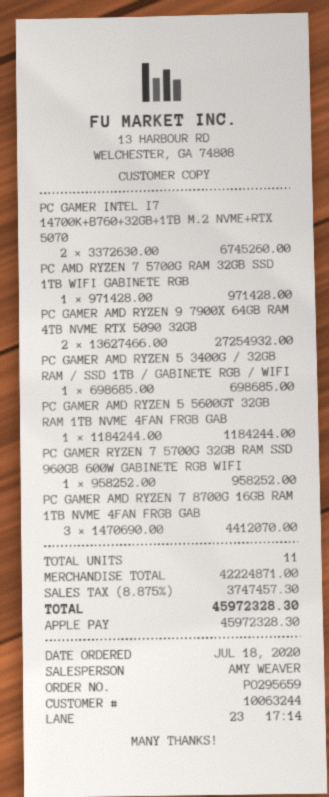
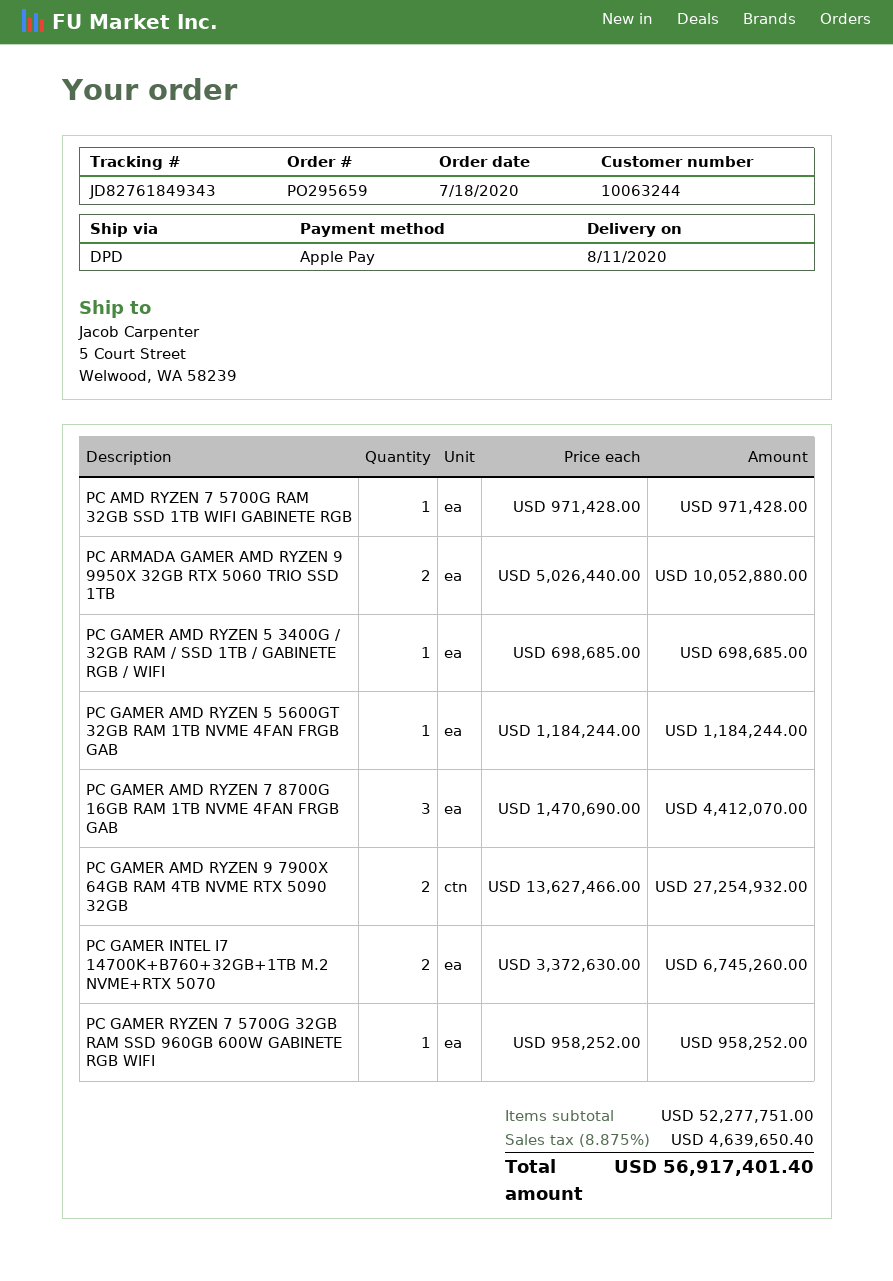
PC ARMADA GAMER AMD RYZEN 9 9950X 32GB RTX 5060 TRIO SSD 1TB: none -> 2 x 5026440.00 = 10052880.00
subtotal: 42224871.00 -> 52277751.00
tax: 8.875% = 3747457.30 -> 8.875% = 4639650.40
total: 45972328.30 -> 56917401.40

